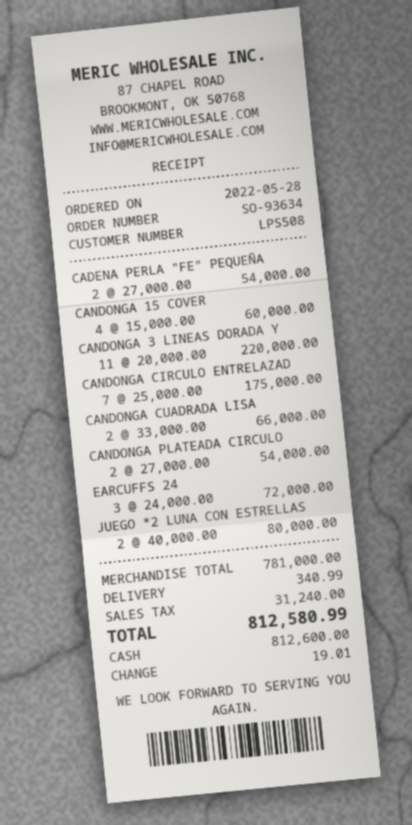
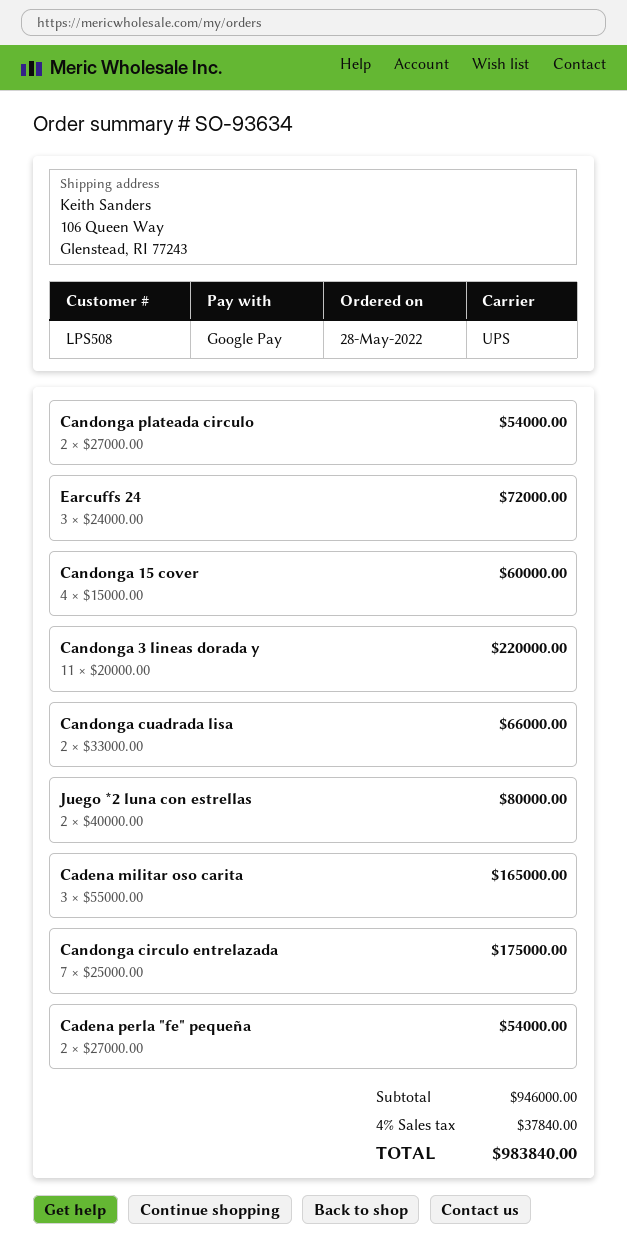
payment method: cash -> Google Pay
Cadena militar oso carita: none -> 3 x 55000.00 = 165000.00
subtotal: 781000.00 -> 946000.00
shipping: 340.99 -> none
tax: 31240.00 -> 37840.00
total: 812580.99 -> 983840.00

